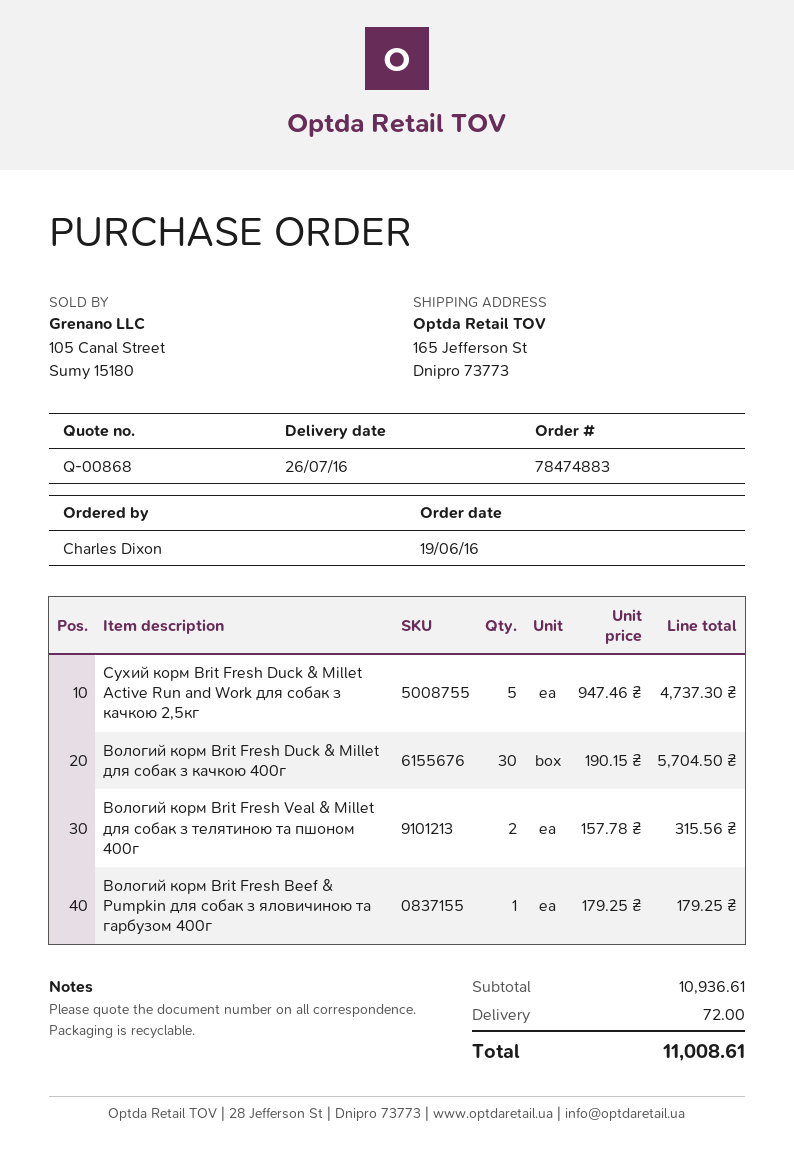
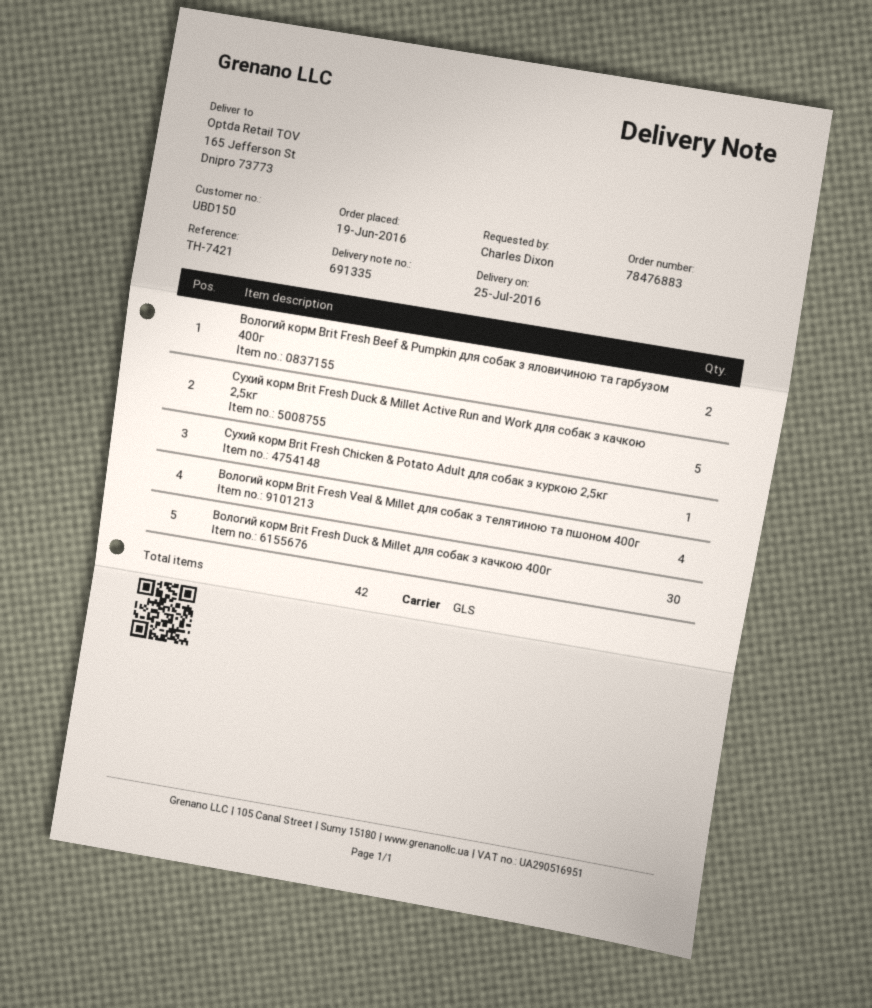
order number: 78474883 -> 78476883
delivery date: 2016-07-26 -> 2016-07-25
Вологий корм Brit Fresh Veal & Millet для собак з телятиною та пшоном 400г: 2 -> 4
Вологий корм Brit Fresh Beef & Pumpkin для собак з яловичиною та гарбузом 400г: 1 -> 2
Сухий корм Brit Fresh Chicken & Potato Adult для собак з куркою 2,5кг: none -> 1

